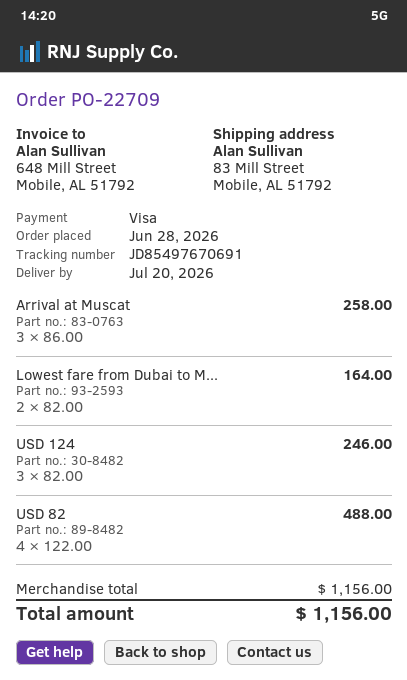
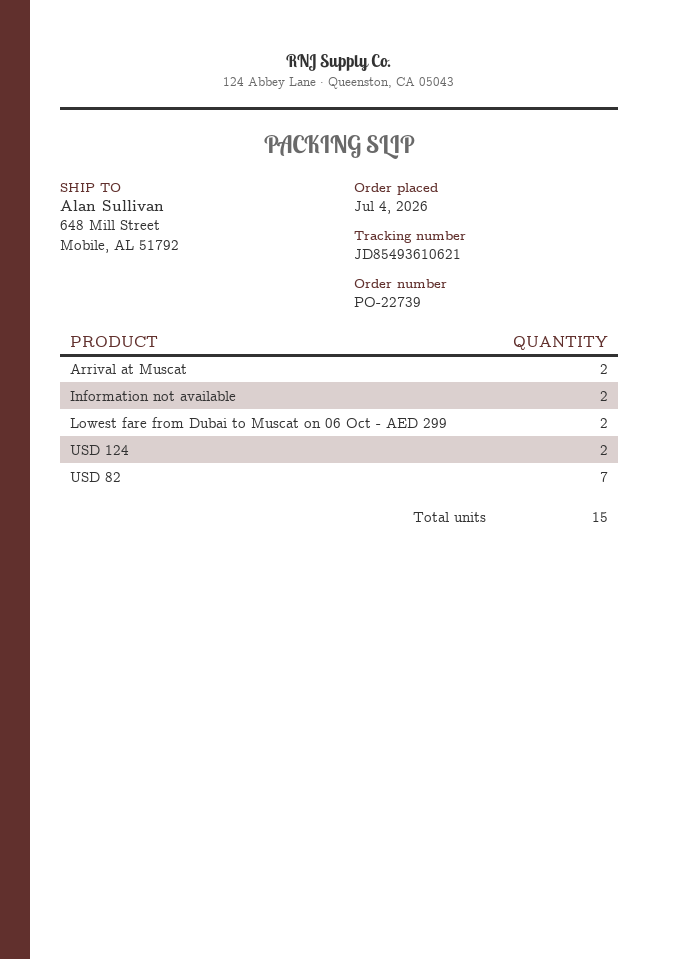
order number: PO-22709 -> PO-22739
order date: 2026-06-28 -> 2026-07-04
tracking number: JD85497670691 -> JD85493610621
ship to: 83 Mill Street, Mobile, AL 51792 -> 648 Mill Street, Mobile, AL 51792
Arrival at Muscat: 3 -> 2
USD 124: 3 -> 2
USD 82: 4 -> 7
Information not available: none -> 2

